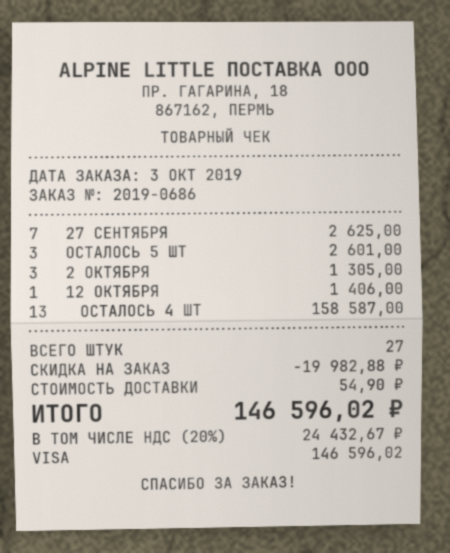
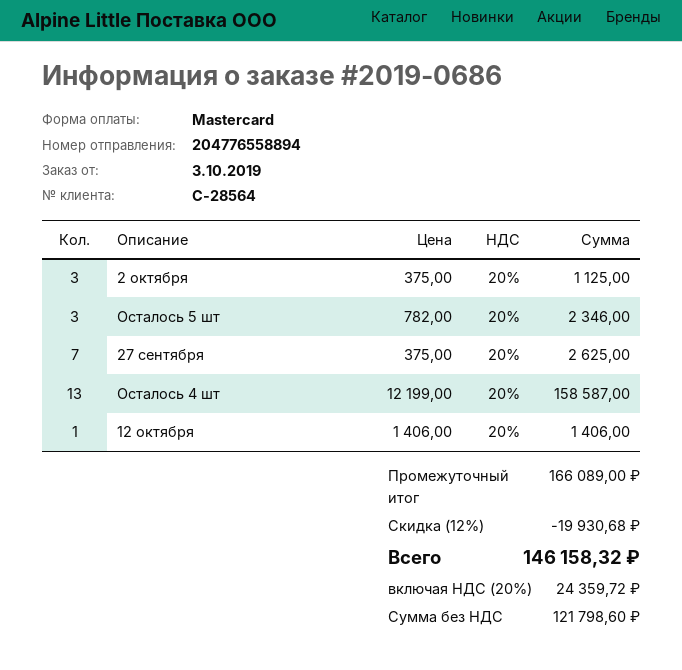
payment method: Visa -> Mastercard
ОСТАЛОСЬ 5 ШТ: 3 for 2601.00 -> 3 for 2346.00
2 ОКТЯБРЯ: 3 for 1305.00 -> 3 for 1125.00
discount: 19982.88 -> 19930.68
shipping: 54.90 -> none
tax: 20% = 24432.67 -> 20% = 24359.72
total: 146596.02 -> 146158.32

